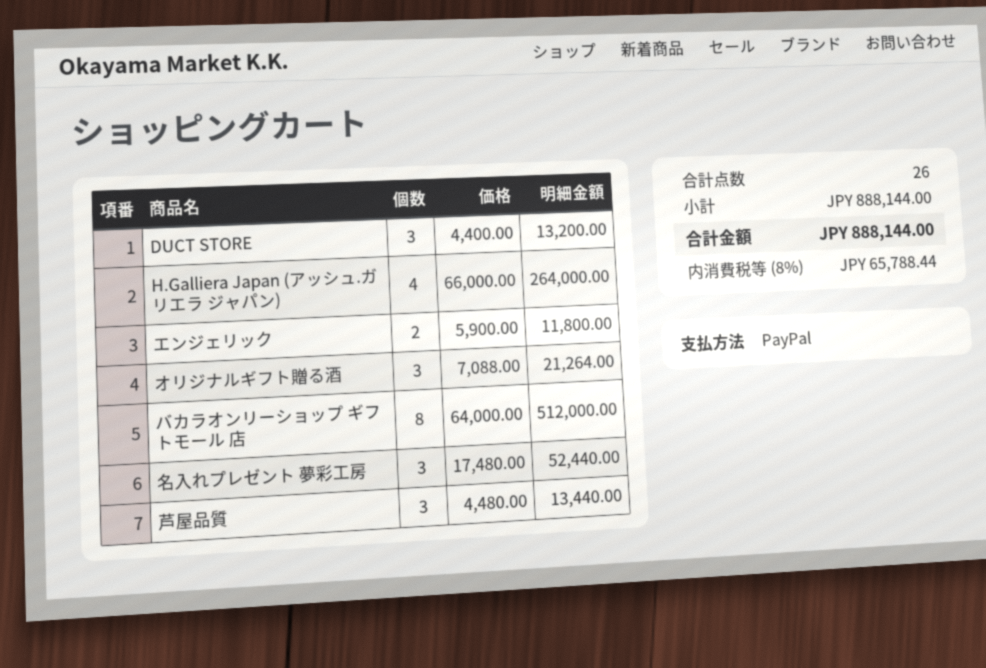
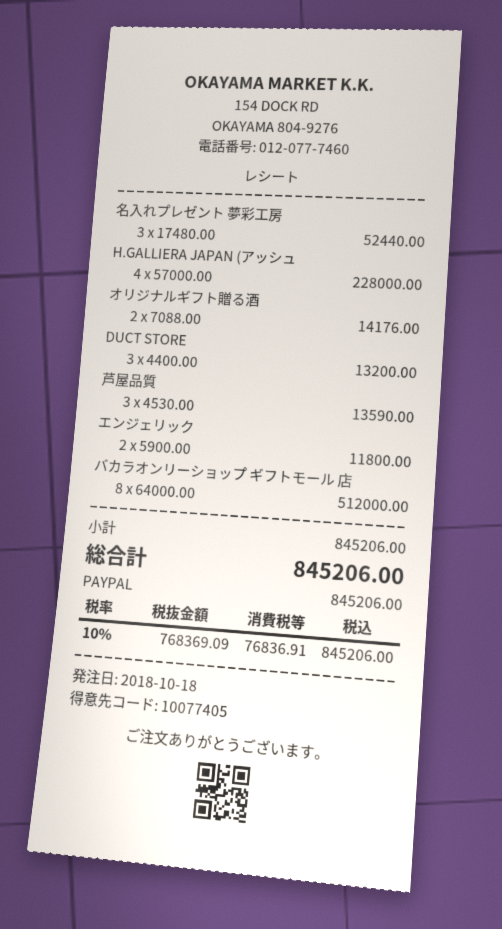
H.Galliera Japan (アッシュ.ガリエラ ジャパン): 4 x 66000.00 = 264000.00 -> 4 x 57000.00 = 228000.00
オリジナルギフト贈る酒: 3 x 7088.00 = 21264.00 -> 2 x 7088.00 = 14176.00
芦屋品質: 3 x 4480.00 = 13440.00 -> 3 x 4530.00 = 13590.00
subtotal: 888144.00 -> 845206.00
tax: 8% = 65788.44 -> 10% = 76836.91
total: 888144.00 -> 845206.00

